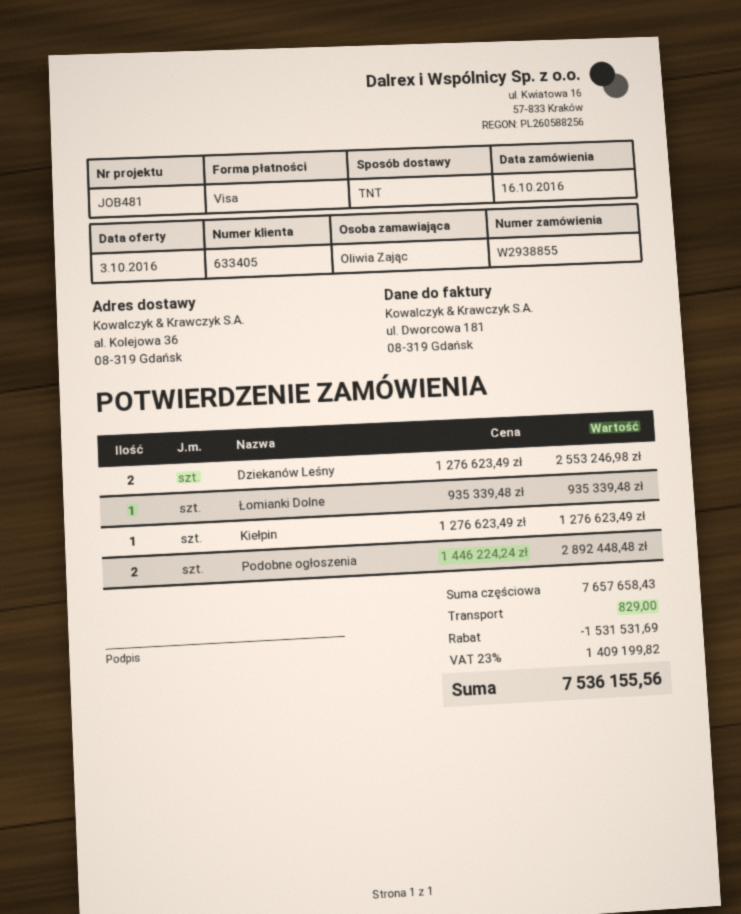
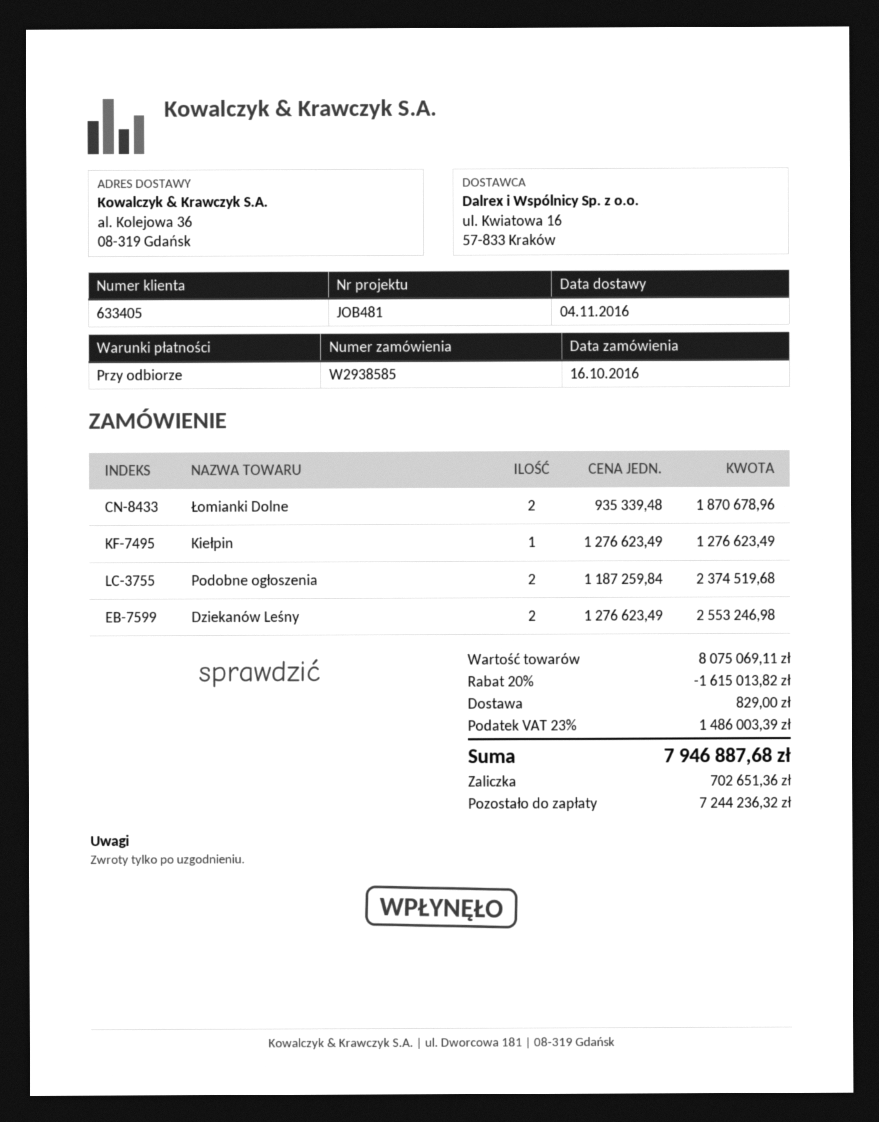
order number: W2938855 -> W2938585
Łomianki Dolne: 1 x 935339.48 = 935339.48 -> 2 x 935339.48 = 1870678.96
Podobne ogłoszenia: 2 x 1446224.24 = 2892448.48 -> 2 x 1187259.84 = 2374519.68
subtotal: 7657658.43 -> 8075069.11
discount: 1531531.69 -> 1615013.82
tax: 23% = 1409199.82 -> 23% = 1486003.39
total: 7536155.56 -> 7946887.68

